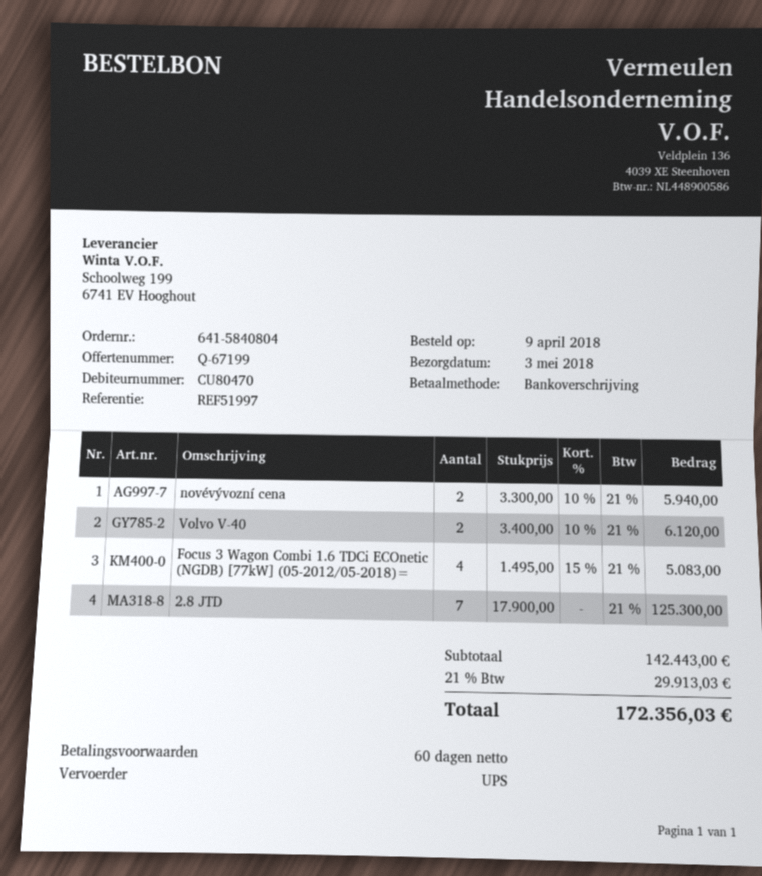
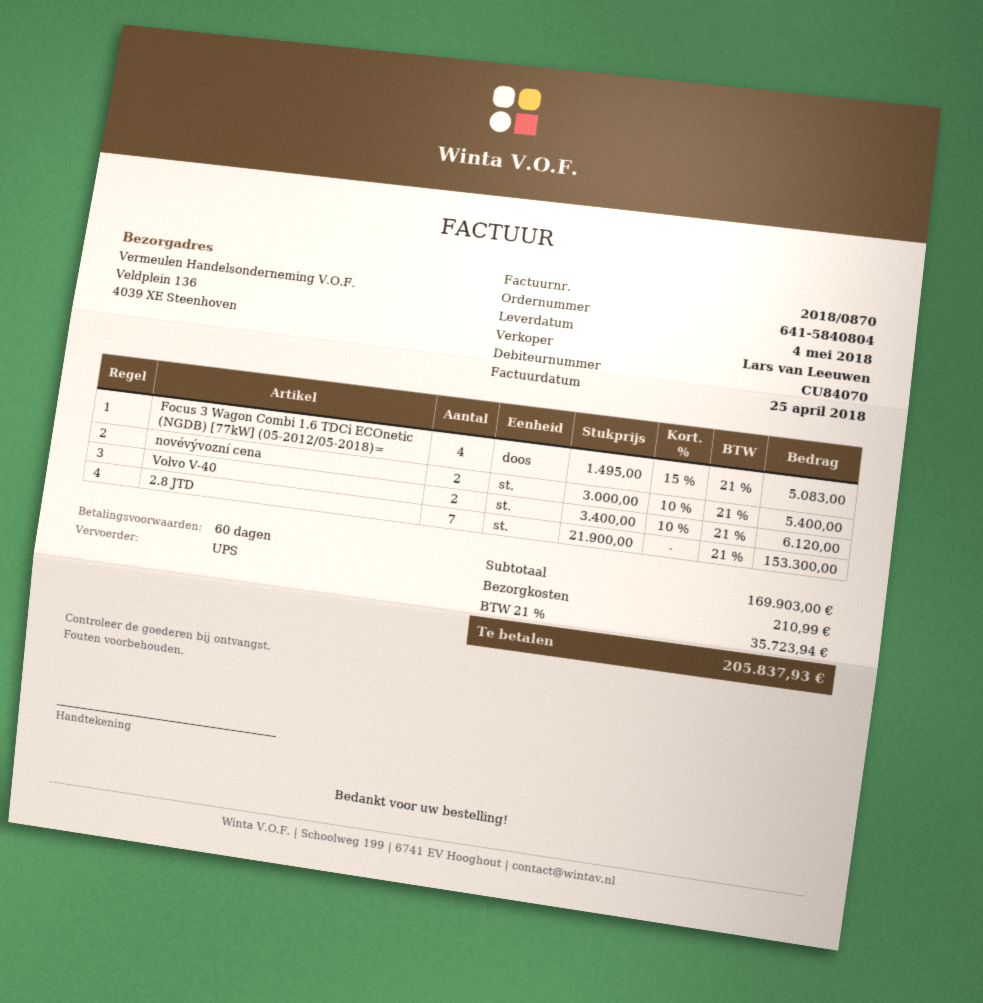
delivery date: 2018-05-03 -> 2018-05-04
customer number: CU80470 -> CU84070
novévývozní cena: 2 x 3300.00 - 10% = 5940.00 -> 2 x 3000.00 - 10% = 5400.00
2.8 JTD: 7 x 17900.00 = 125300.00 -> 7 x 21900.00 = 153300.00
subtotal: 142443.00 -> 169903.00
shipping: none -> 210.99
tax: 21% = 29913.03 -> 21% = 35723.94
total: 172356.03 -> 205837.93

